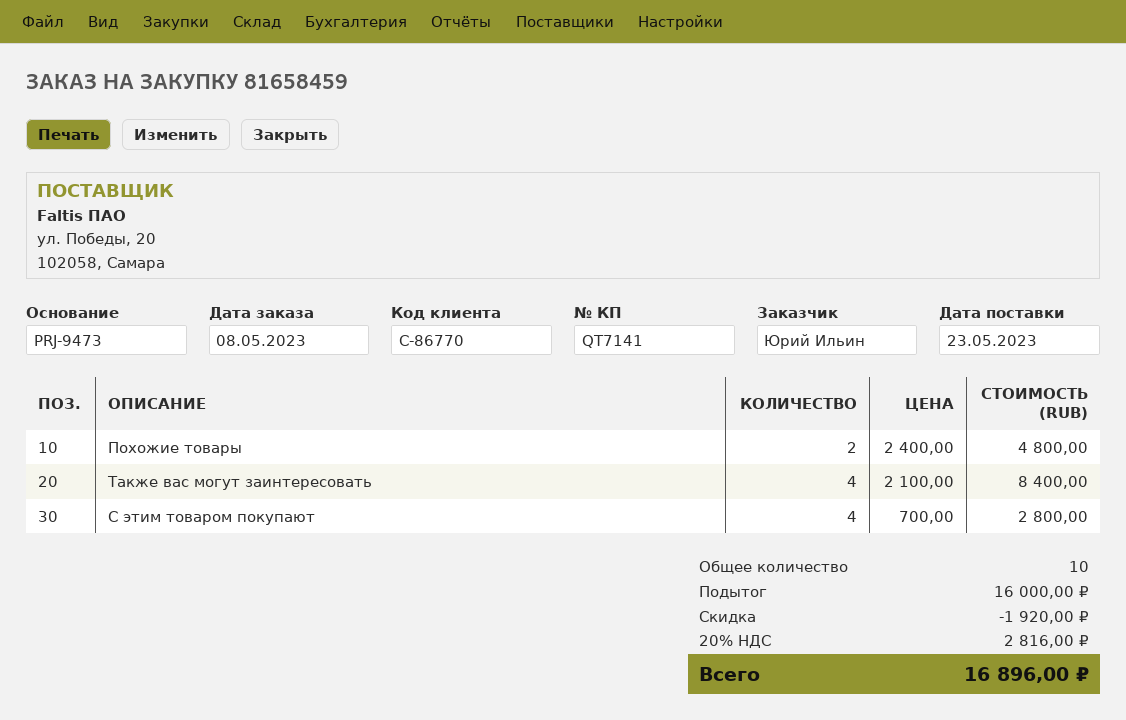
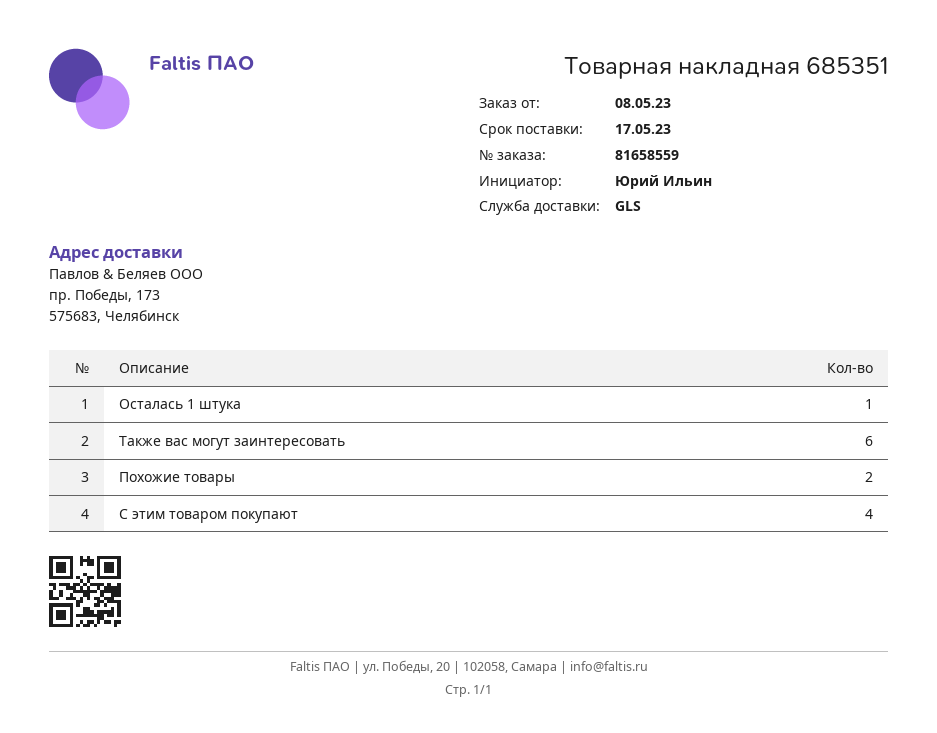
order number: 81658459 -> 81658559
delivery date: 2023-05-23 -> 2023-05-17
Также вас могут заинтересовать: 4 -> 6
Осталась 1 штука: none -> 1

